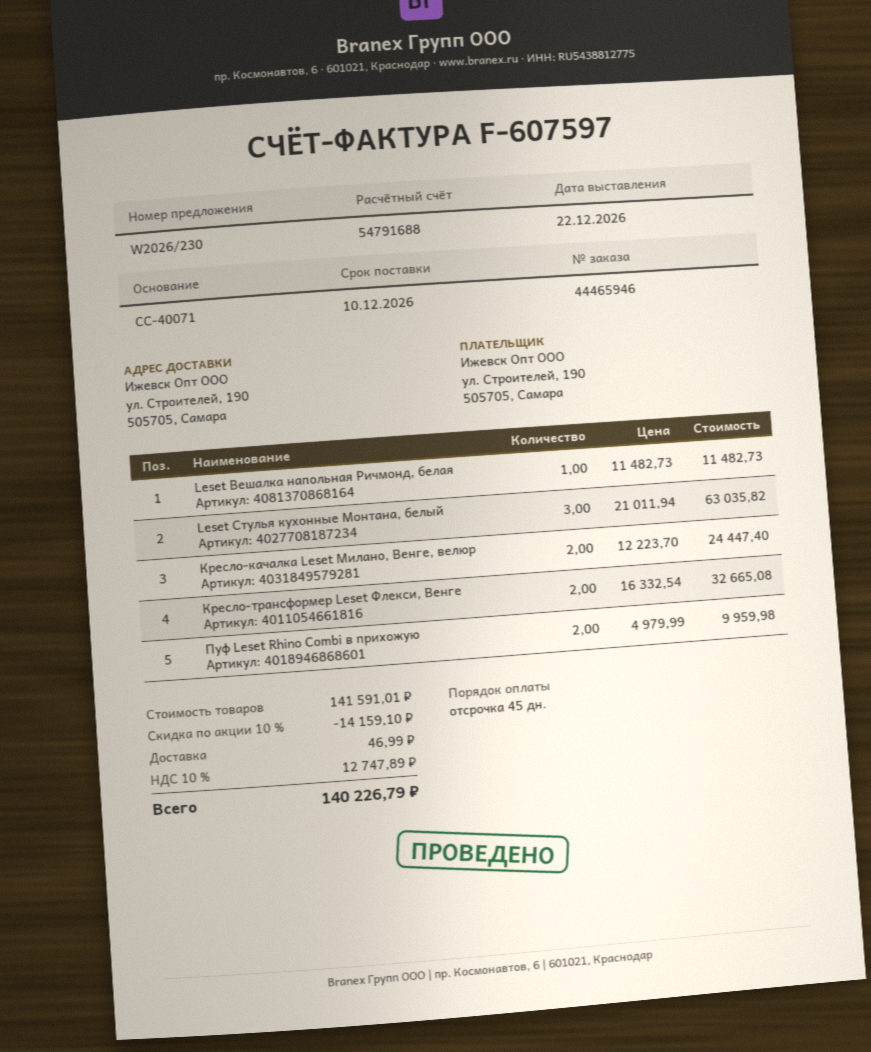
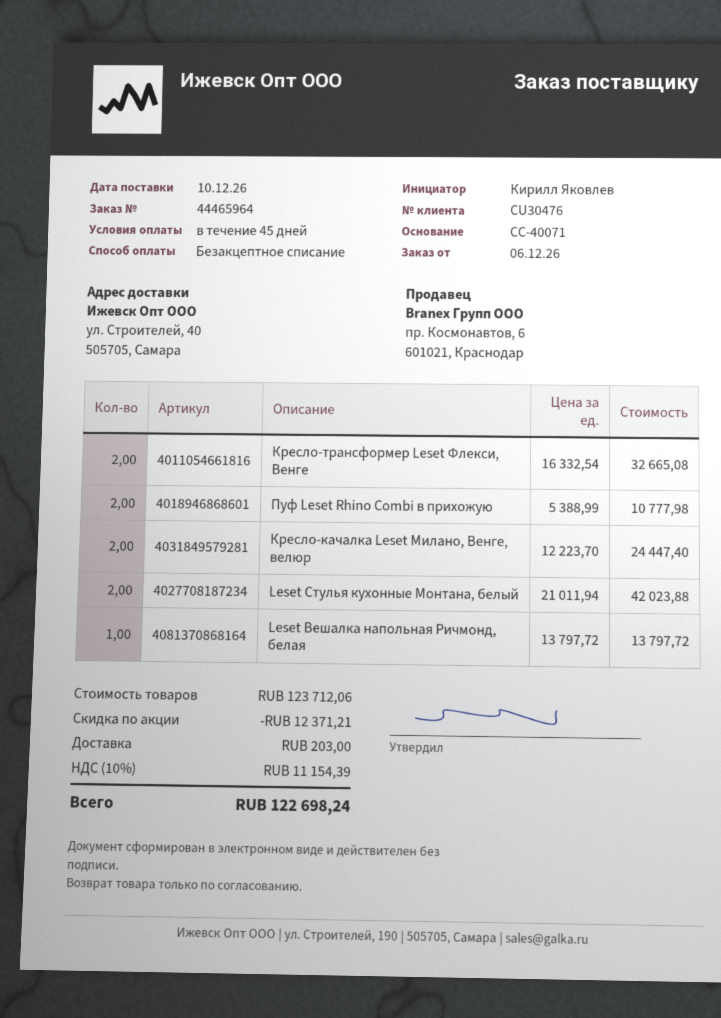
order number: 44465946 -> 44465964
ship to: ул. Строителей, 190, 505705, Самара -> ул. Строителей, 40, 505705, Самара
Leset Вешалка напольная Ричмонд, белая: 1 x 11482.73 = 11482.73 -> 1 x 13797.72 = 13797.72
Leset Стулья кухонные Монтана, белый: 3 x 21011.94 = 63035.82 -> 2 x 21011.94 = 42023.88
Пуф Leset Rhino Combi в прихожую: 2 x 4979.99 = 9959.98 -> 2 x 5388.99 = 10777.98
subtotal: 141591.01 -> 123712.06
discount: 14159.10 -> 12371.21
shipping: 46.99 -> 203.00
tax: 10% = 12747.89 -> 10% = 11154.39
total: 140226.79 -> 122698.24

